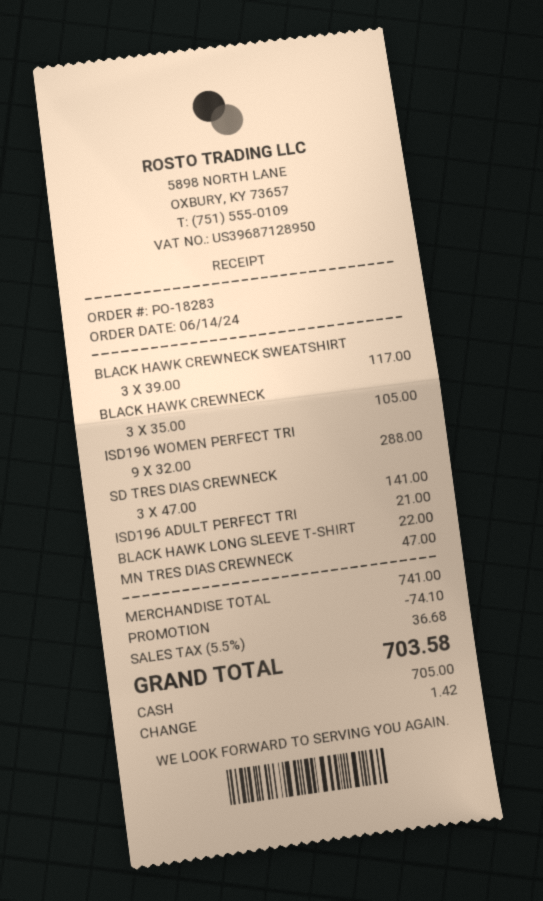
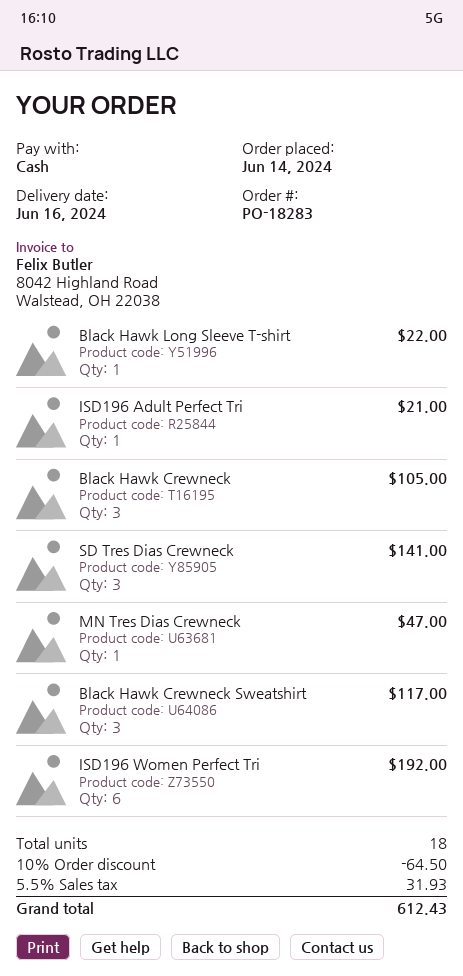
ISD196 WOMEN PERFECT TRI: 9 for 288.00 -> 6 for 192.00
discount: 74.10 -> 64.50
tax: 5.5% = 36.68 -> 5.5% = 31.93
total: 703.58 -> 612.43

